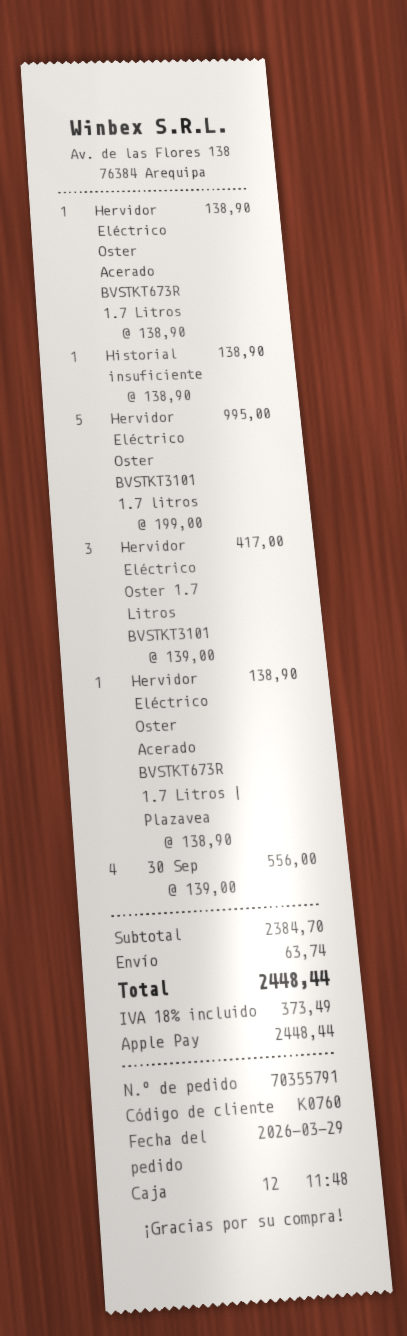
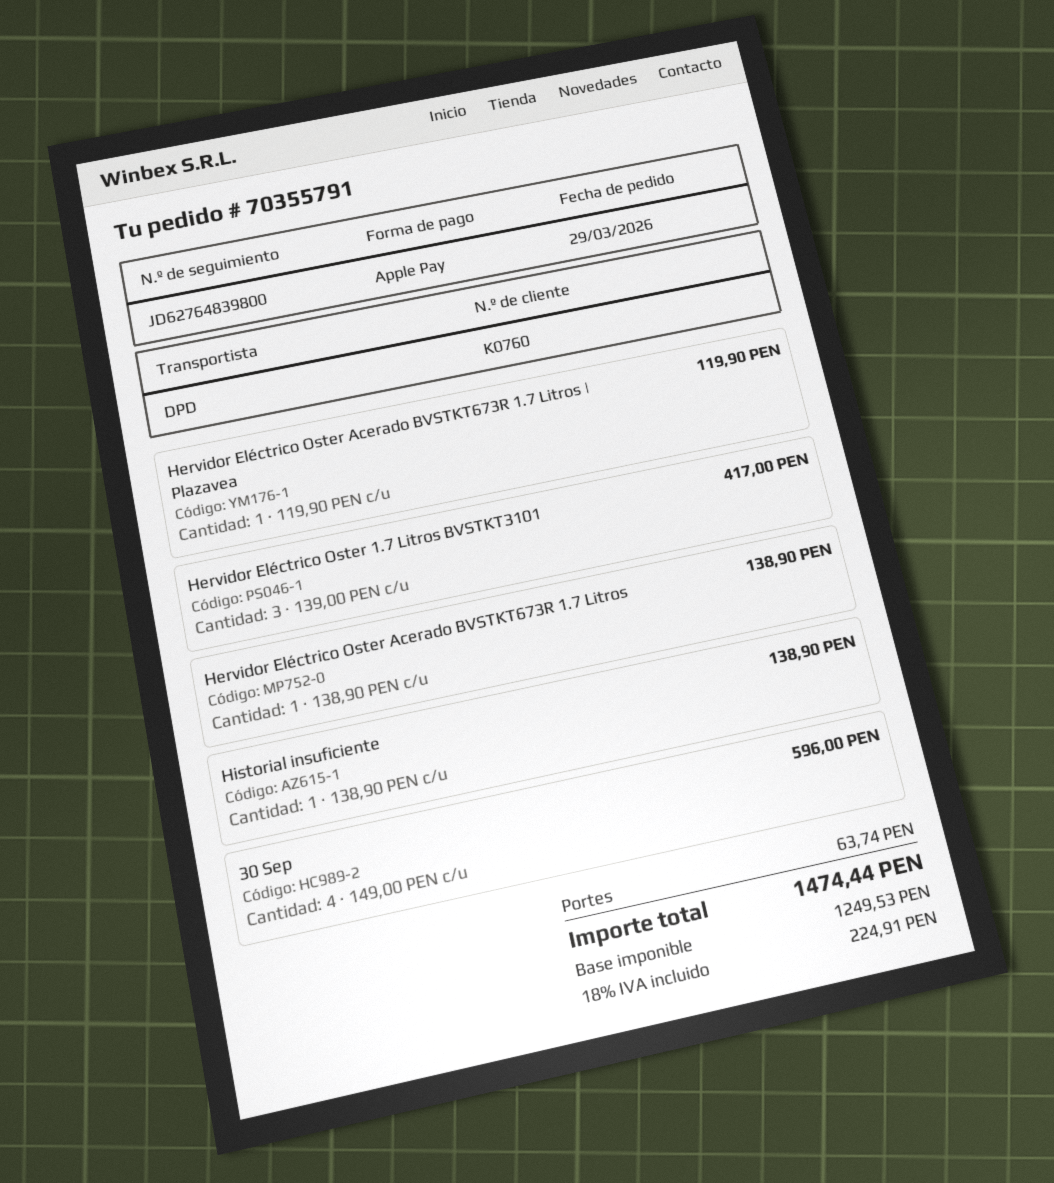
Hervidor Eléctrico Oster BVSTKT3101 1.7 litros: 5 x 199.00 = 995.00 -> none
Hervidor Eléctrico Oster Acerado BVSTKT673R 1.7 Litros | Plazavea: 1 x 138.90 = 138.90 -> 1 x 119.90 = 119.90
30 Sep: 4 x 139.00 = 556.00 -> 4 x 149.00 = 596.00
tax: 18% = 373.49 -> 18% = 224.91
total: 2448.44 -> 1474.44

